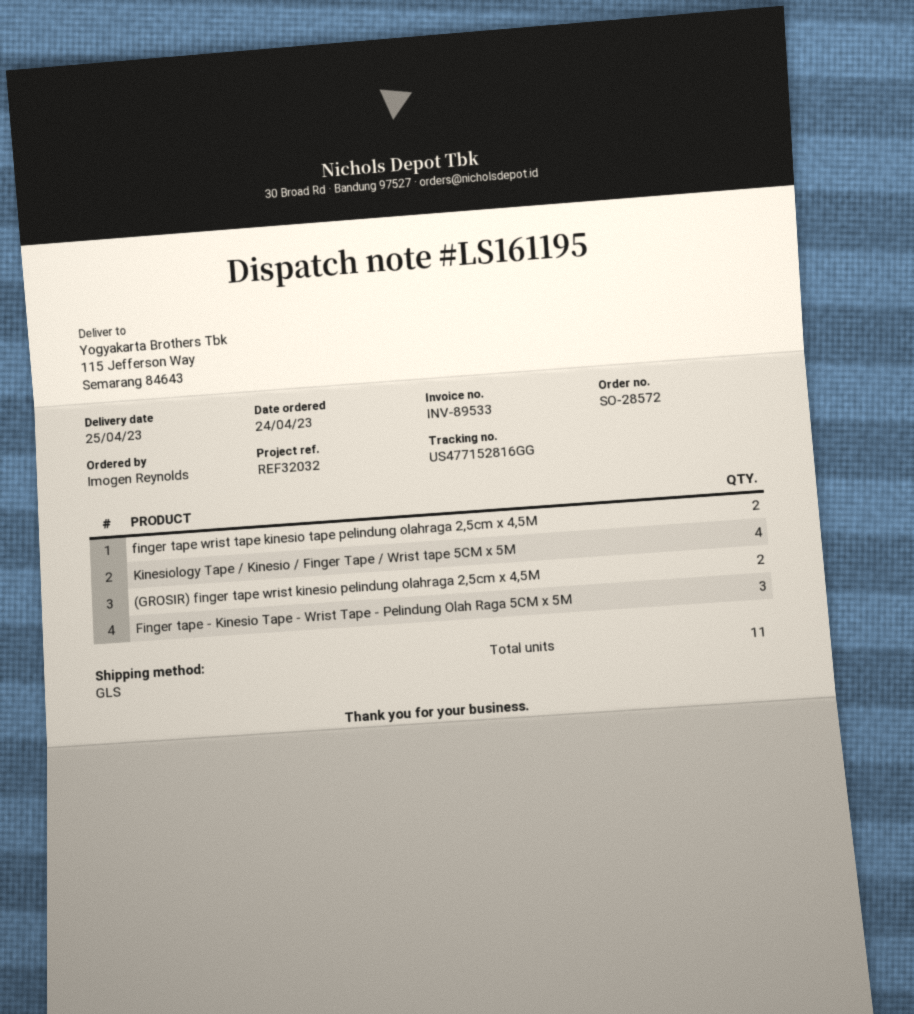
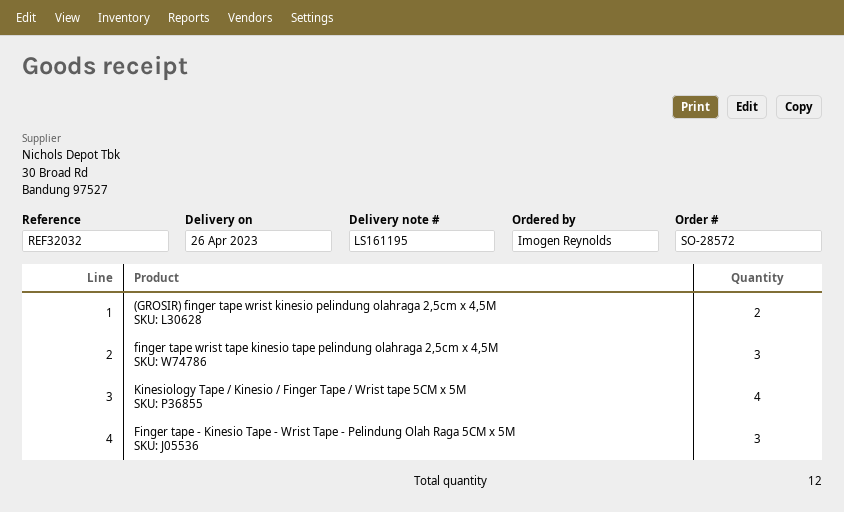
delivery date: 2023-04-25 -> 2023-04-26
finger tape wrist tape kinesio tape pelindung olahraga 2,5cm x 4,5M: 2 -> 3
total quantity: 11 -> 12

